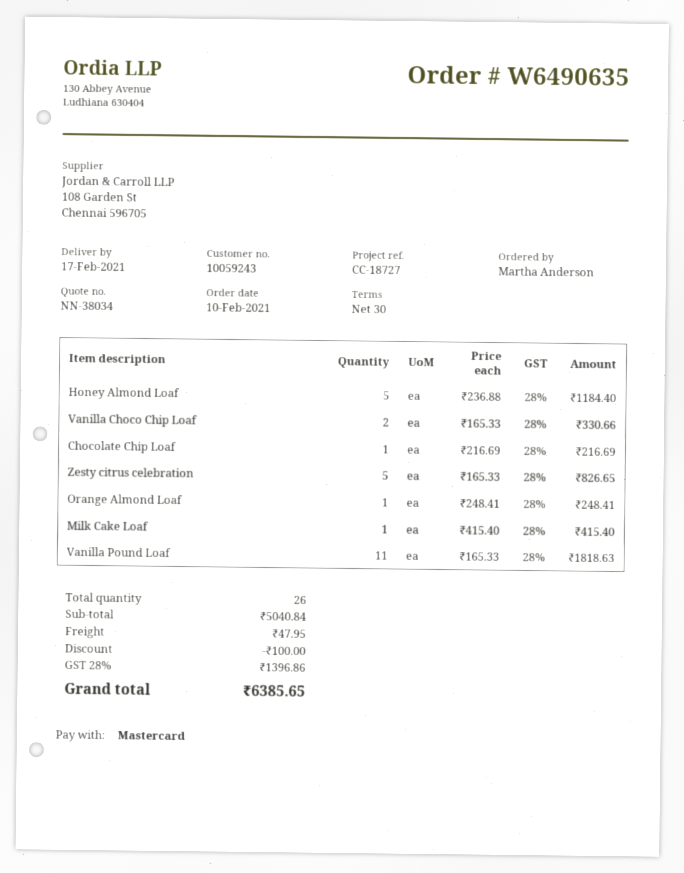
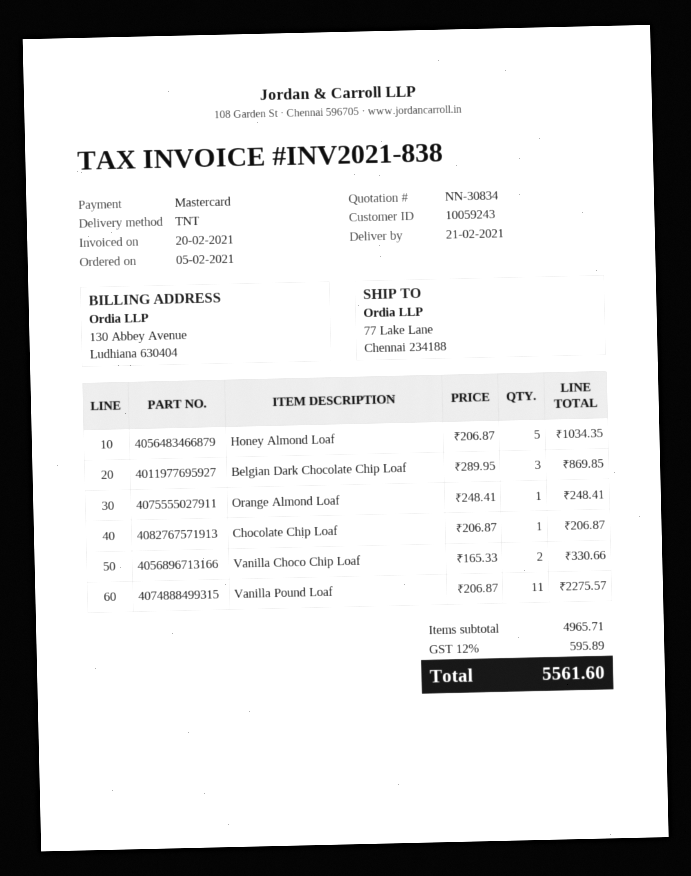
quote number: NN-38034 -> NN-30834
order date: 2021-02-10 -> 2021-02-05
delivery date: 2021-02-17 -> 2021-02-21
Honey Almond Loaf: 5 x 236.88 = 1184.40 -> 5 x 206.87 = 1034.35
Chocolate Chip Loaf: 1 x 216.69 = 216.69 -> 1 x 206.87 = 206.87
Zesty citrus celebration: 5 x 165.33 = 826.65 -> none
Milk Cake Loaf: 1 x 415.40 = 415.40 -> none
Vanilla Pound Loaf: 11 x 165.33 = 1818.63 -> 11 x 206.87 = 2275.57
Belgian Dark Chocolate Chip Loaf: none -> 3 x 289.95 = 869.85
subtotal: 5040.84 -> 4965.71
discount: 100.00 -> none
shipping: 47.95 -> none
tax: 28% = 1396.86 -> 12% = 595.89
total: 6385.65 -> 5561.60

